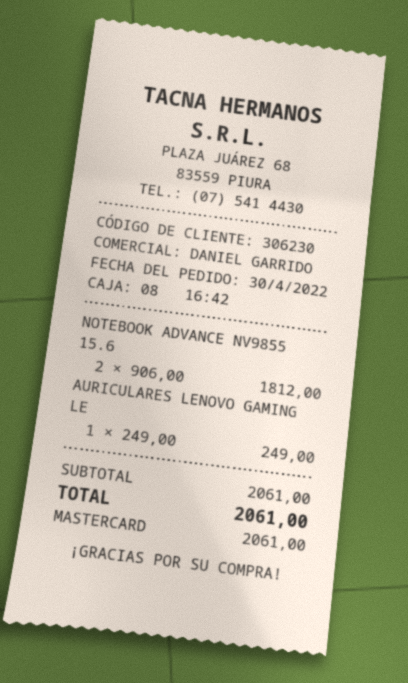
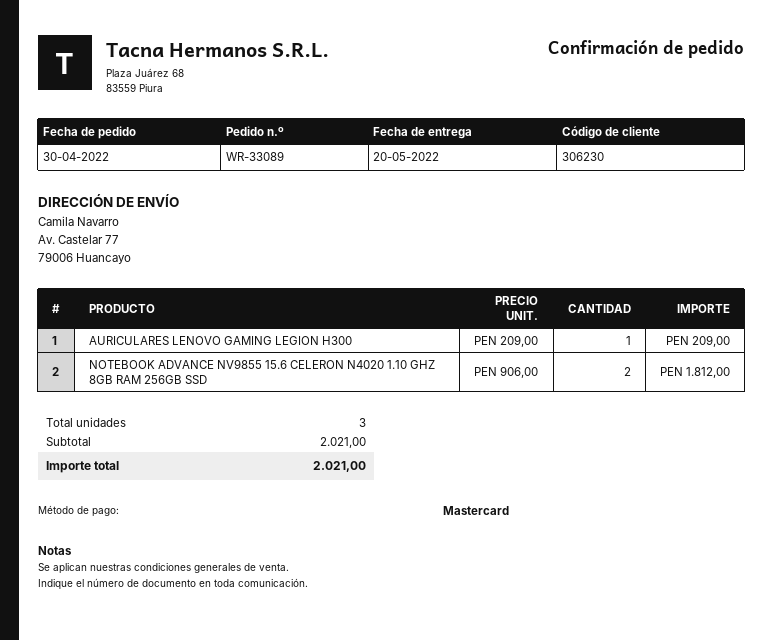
AURICULARES LENOVO GAMING LE: 1 x 249.00 = 249.00 -> 1 x 209.00 = 209.00
subtotal: 2061.00 -> 2021.00
total: 2061.00 -> 2021.00

